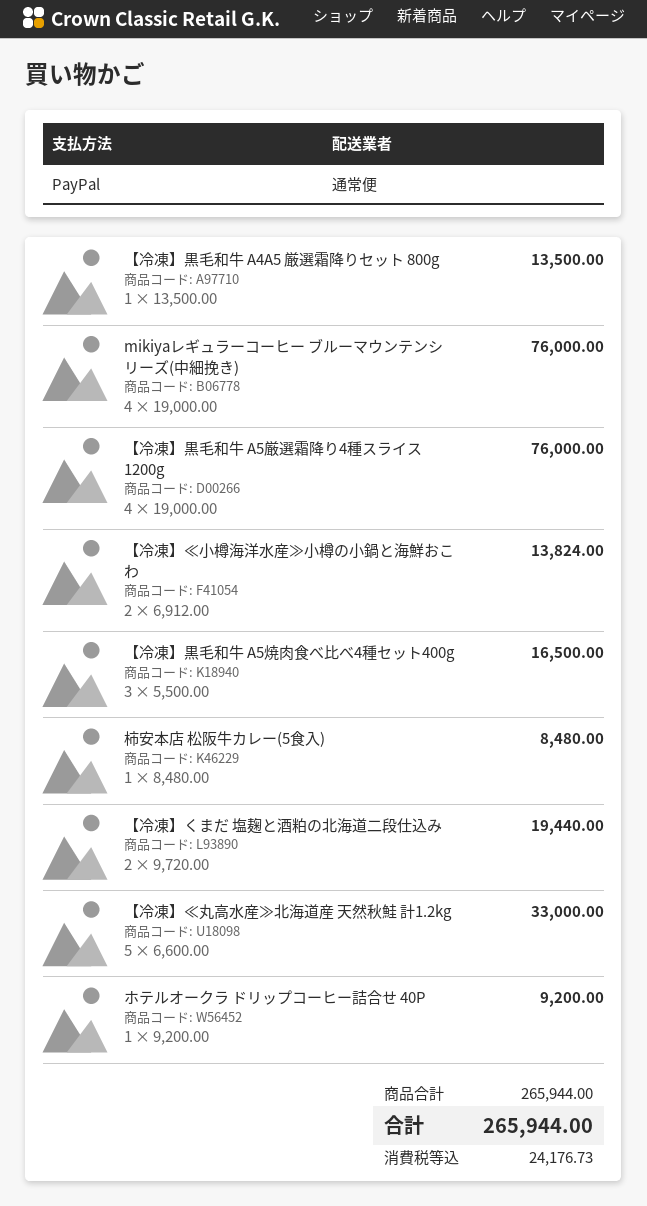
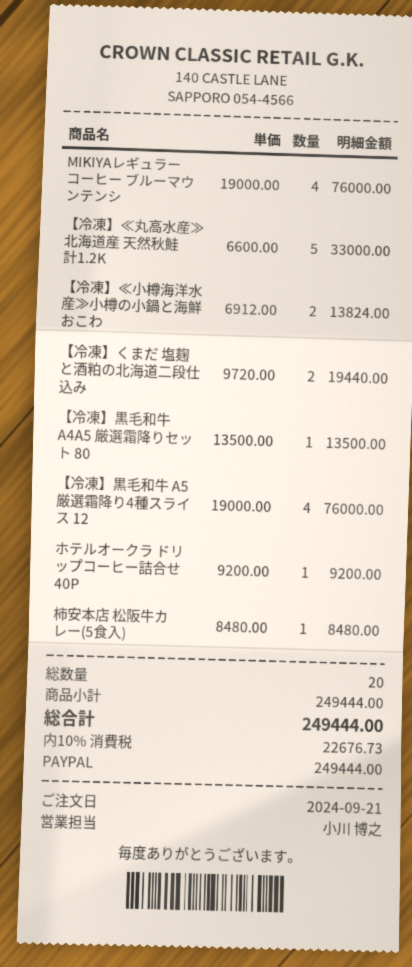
【冷凍】黒毛和牛 A5焼肉食べ比べ4種セット400g: 3 x 5500.00 = 16500.00 -> none
subtotal: 265944.00 -> 249444.00
tax: 24176.73 -> 22676.73
total: 265944.00 -> 249444.00

